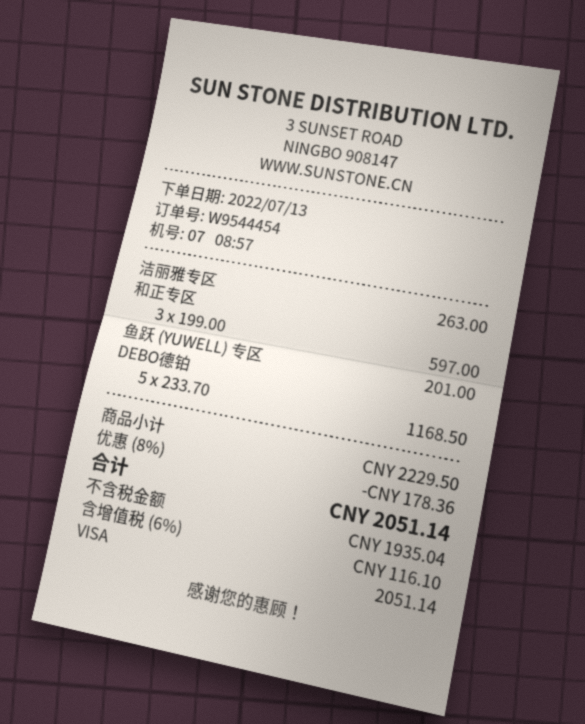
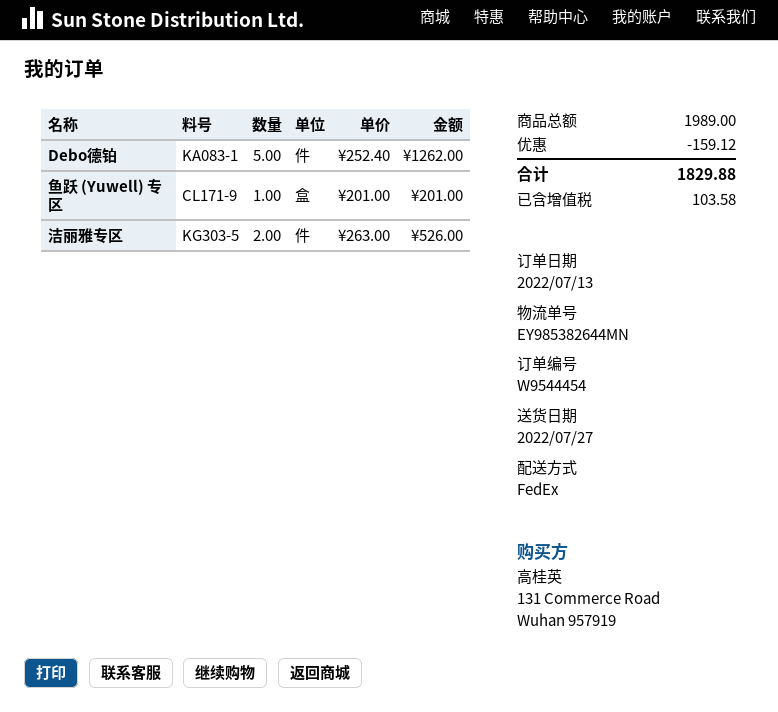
洁丽雅专区: 1 x 263.00 = 263.00 -> 2 x 263.00 = 526.00
和正专区: 3 x 199.00 = 597.00 -> none
DEBO德铂: 5 x 233.70 = 1168.50 -> 5 x 252.40 = 1262.00
subtotal: 2229.50 -> 1989.00
discount: 178.36 -> 159.12
tax: 116.10 -> 103.58
total: 2051.14 -> 1829.88

